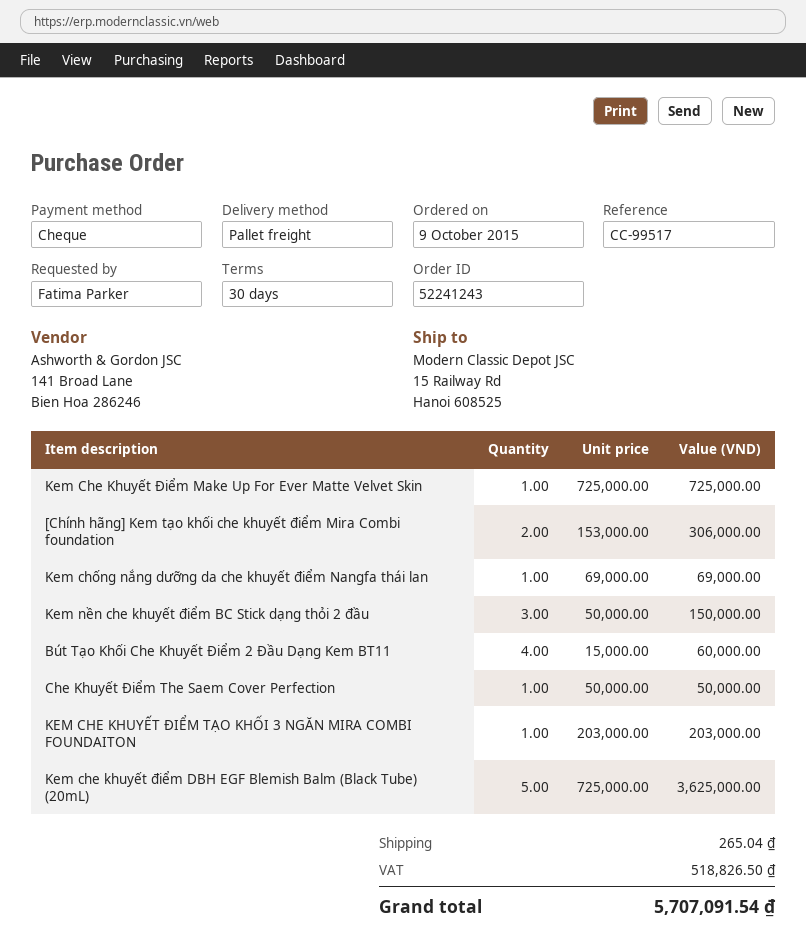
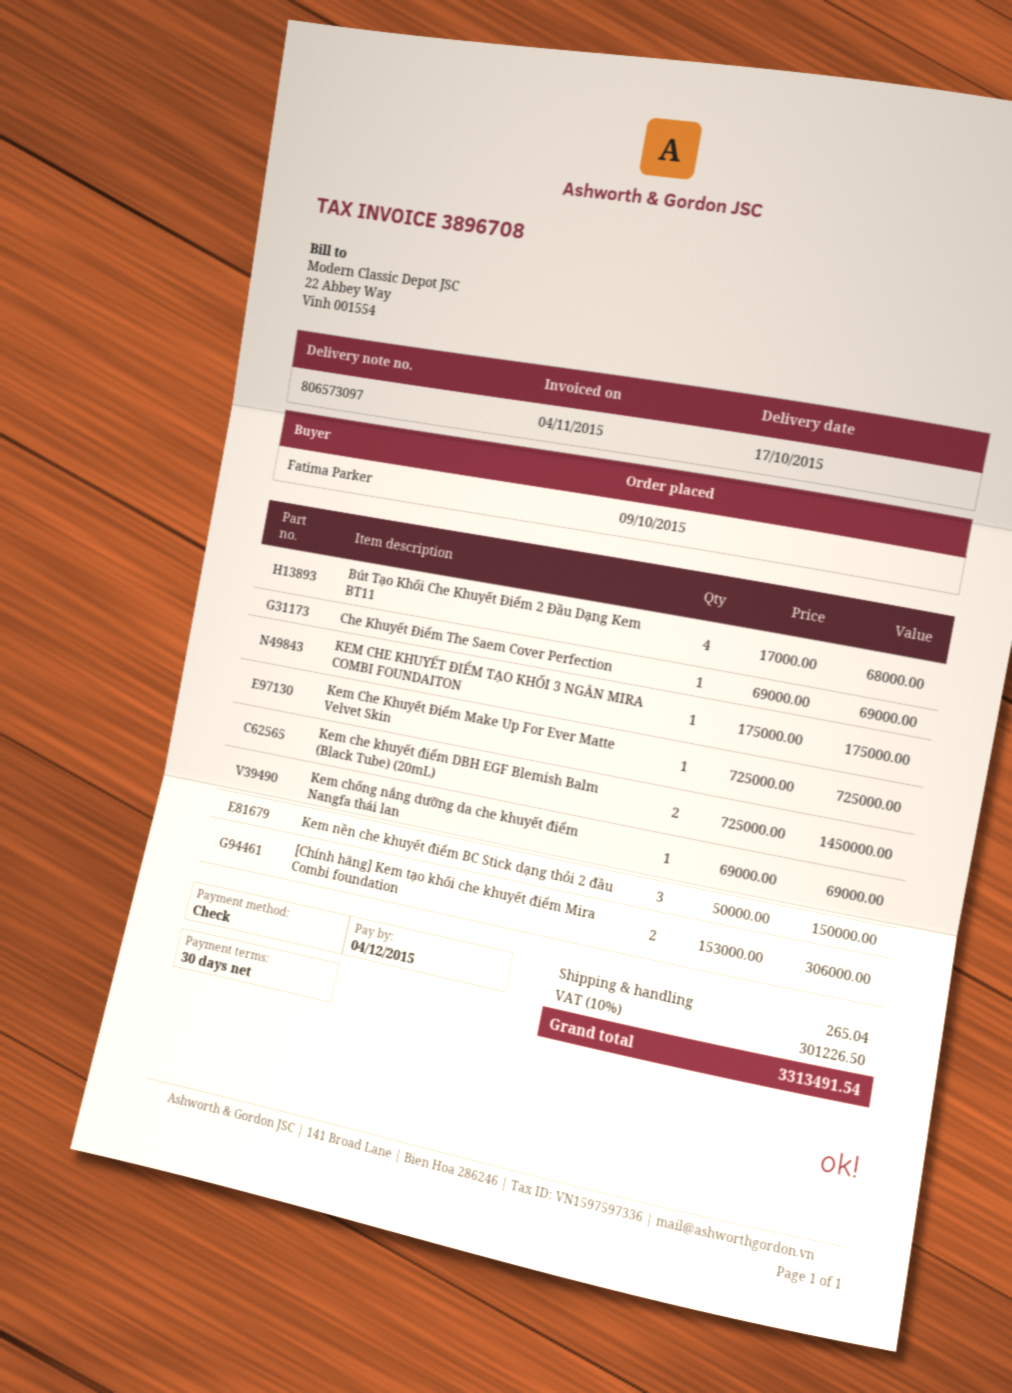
Bút Tạo Khối Che Khuyết Điểm 2 Đầu Dạng Kem BT11: 4 x 15000.00 = 60000.00 -> 4 x 17000.00 = 68000.00
Che Khuyết Điểm The Saem Cover Perfection: 1 x 50000.00 = 50000.00 -> 1 x 69000.00 = 69000.00
KEM CHE KHUYẾT ĐIỂM TẠO KHỐI 3 NGĂN MIRA COMBI FOUNDAITON: 1 x 203000.00 = 203000.00 -> 1 x 175000.00 = 175000.00
Kem che khuyết điểm DBH EGF Blemish Balm (Black Tube) (20mL): 5 x 725000.00 = 3625000.00 -> 2 x 725000.00 = 1450000.00
tax: 518826.50 -> 301226.50
total: 5707091.54 -> 3313491.54

